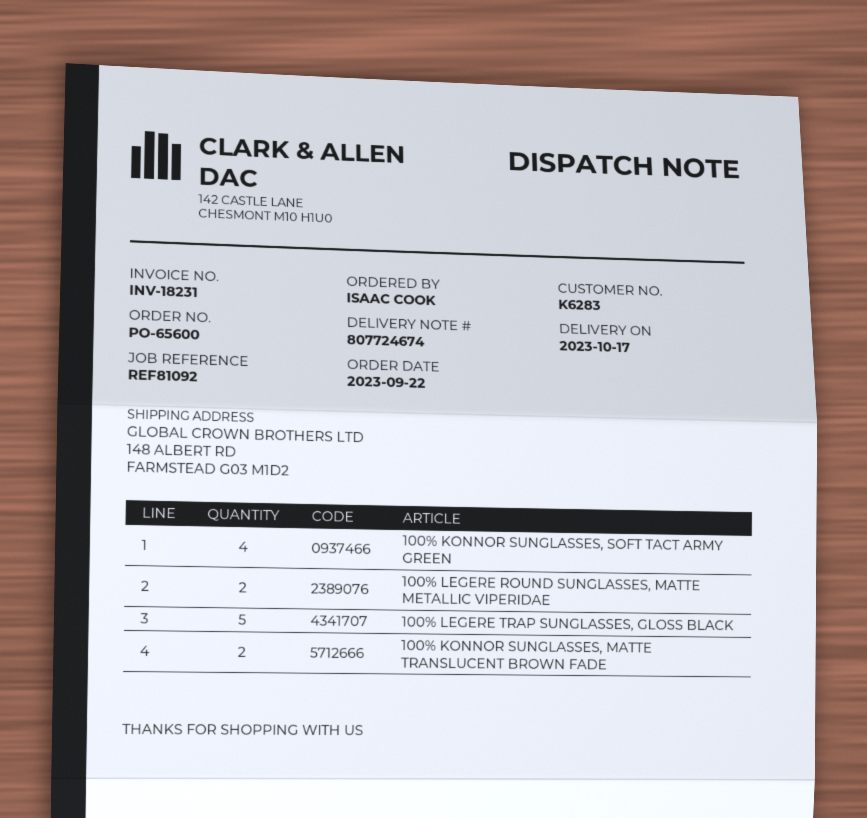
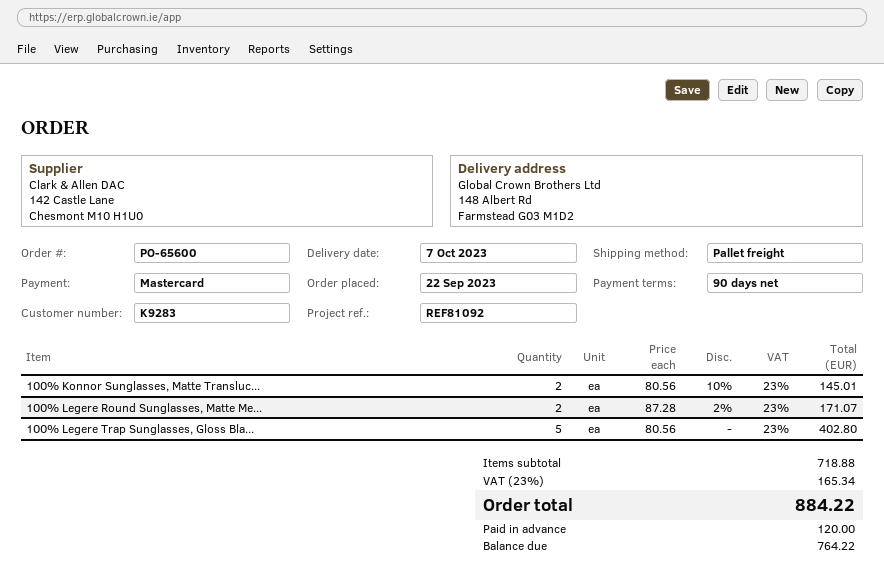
delivery date: 2023-10-17 -> 2023-10-07
customer number: K6283 -> K9283
100% KONNOR SUNGLASSES, SOFT TACT ARMY GREEN: 4 -> none

